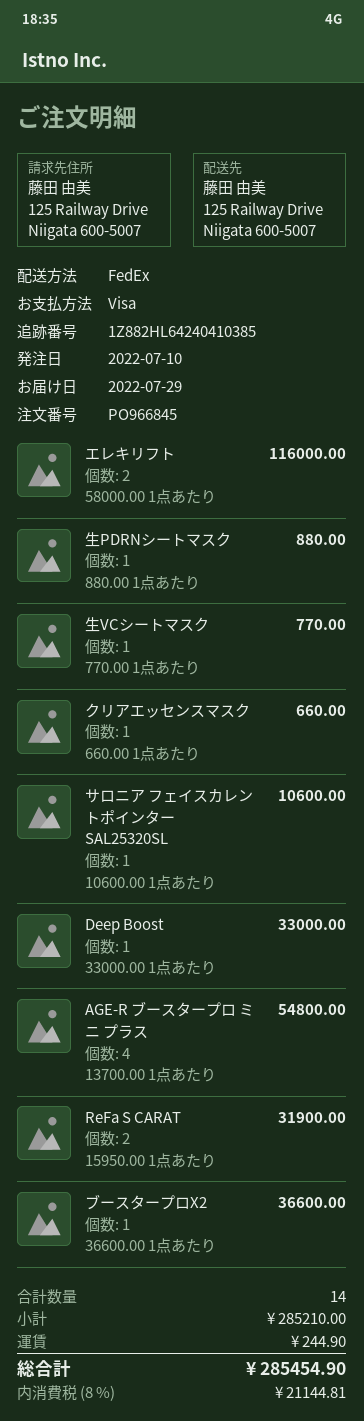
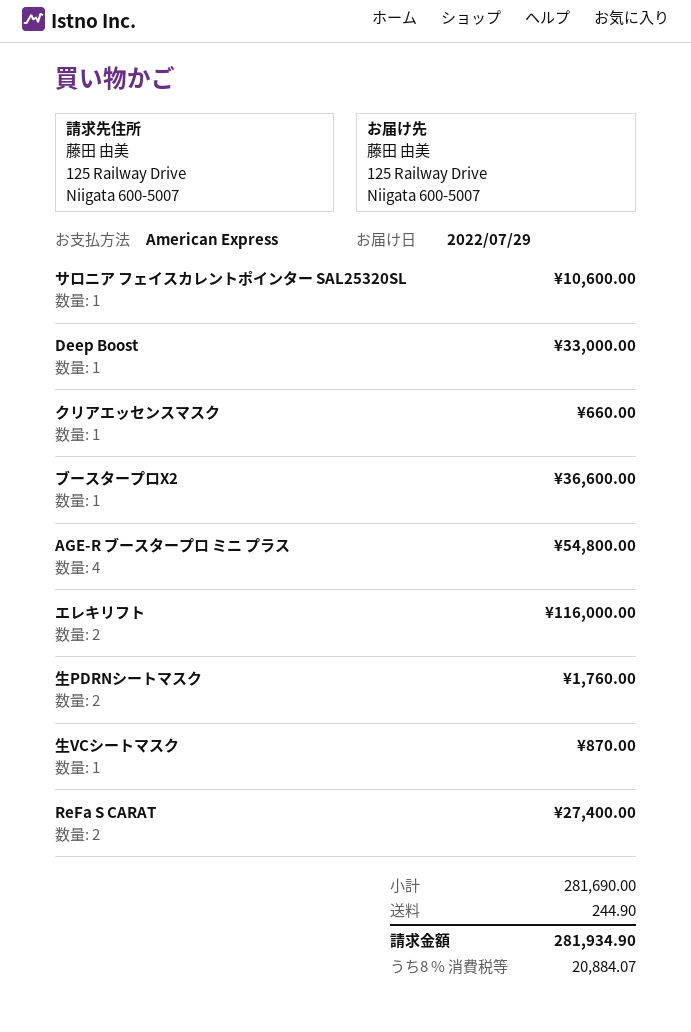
payment method: Visa -> American Express
生PDRNシートマスク: 1 for 880.00 -> 2 for 1760.00
生VCシートマスク: 1 for 770.00 -> 1 for 870.00
ReFa S CARAT: 2 for 31900.00 -> 2 for 27400.00
subtotal: 285210.00 -> 281690.00
tax: 8% = 21144.81 -> 8% = 20884.07
total: 285454.90 -> 281934.90

